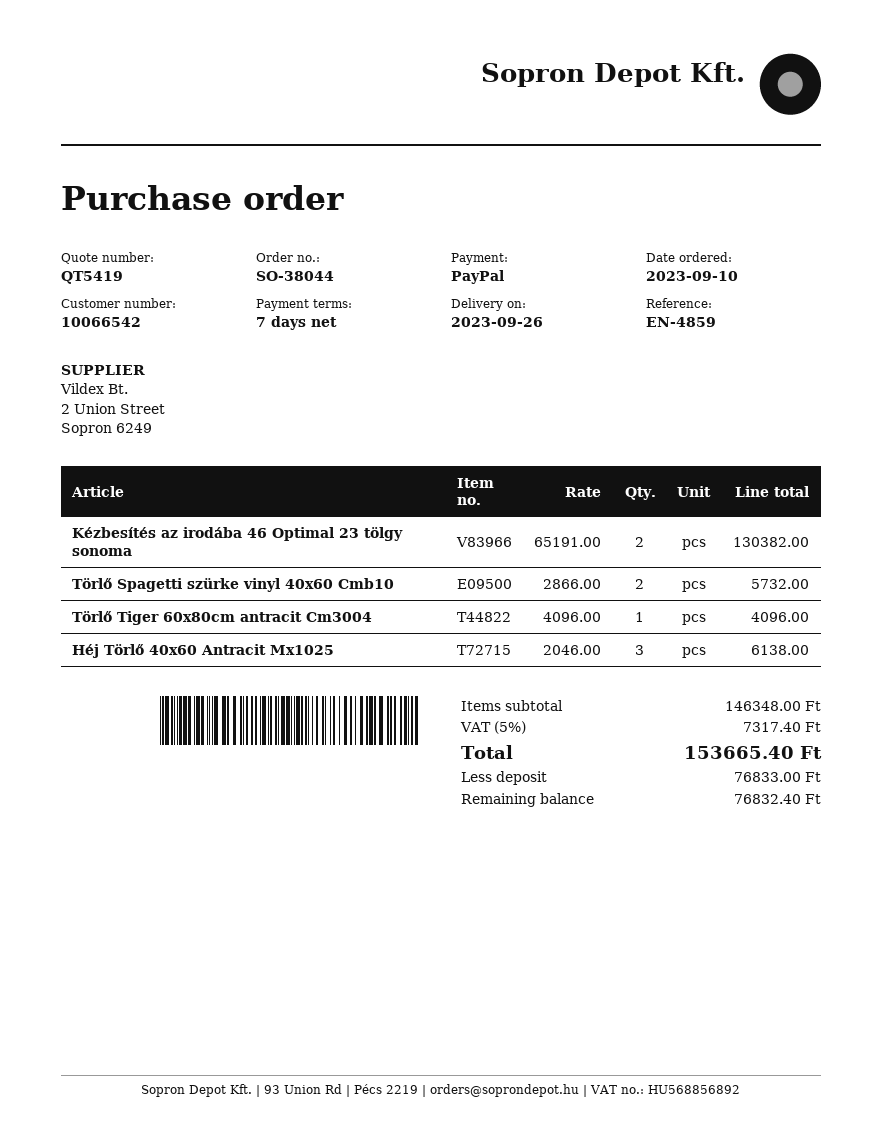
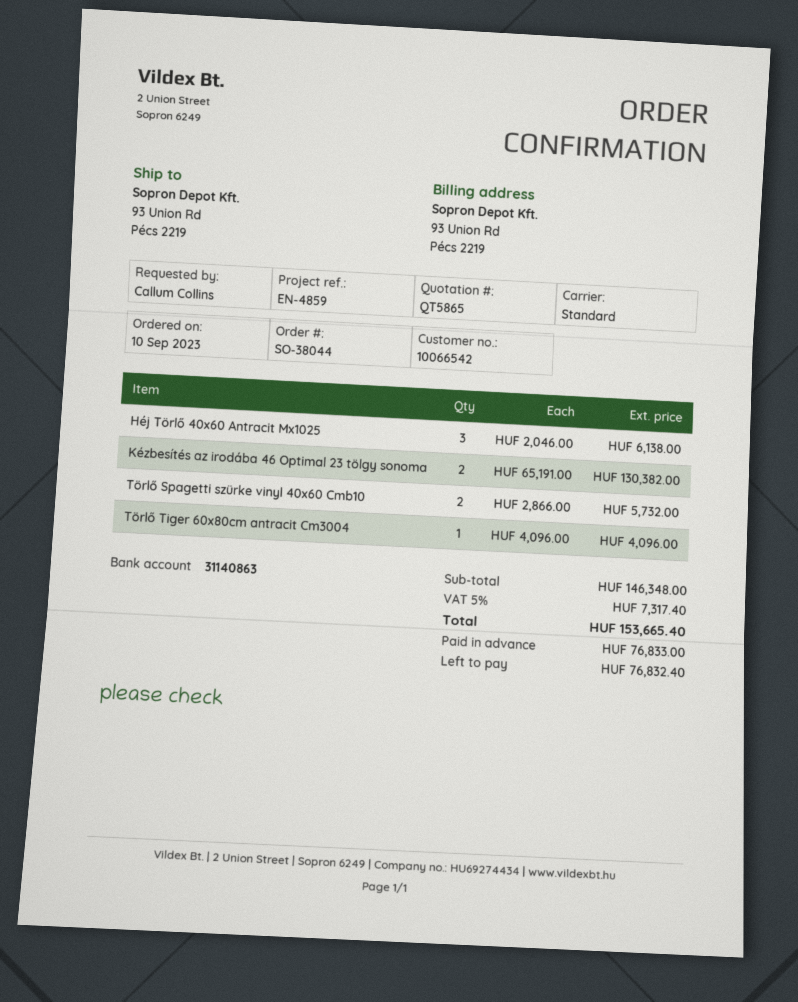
quote number: QT5419 -> QT5865

